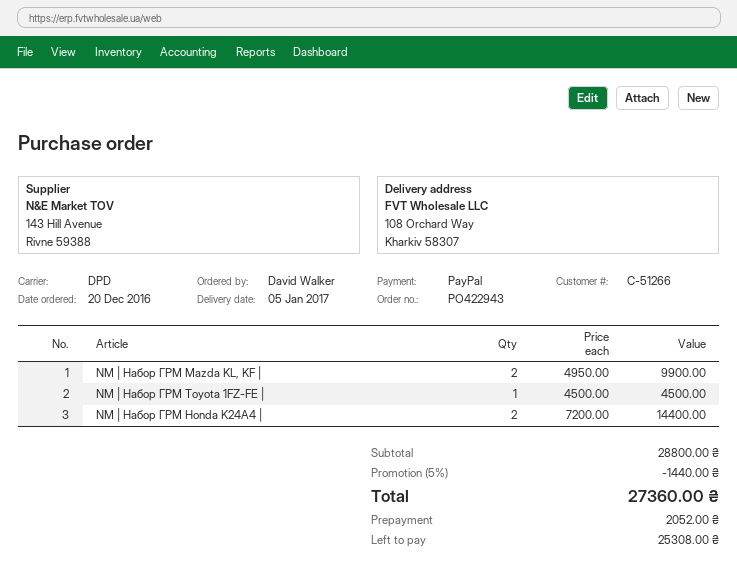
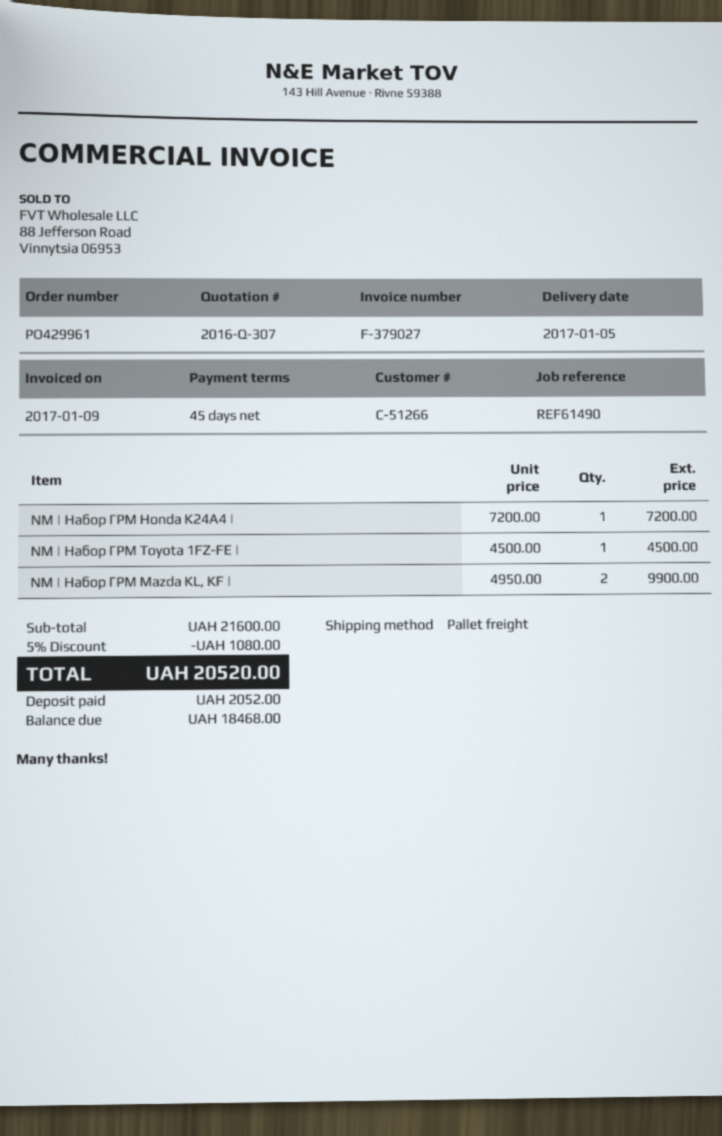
order number: PO422943 -> PO429961
shipping method: DPD -> pallet freight
NM | Набор ГРМ Honda K24A4 |: 2 x 7200.00 = 14400.00 -> 1 x 7200.00 = 7200.00
subtotal: 28800.00 -> 21600.00
discount: 5% = 1440.00 -> 5% = 1080.00
total: 27360.00 -> 20520.00
balance: 25308.00 -> 18468.00

